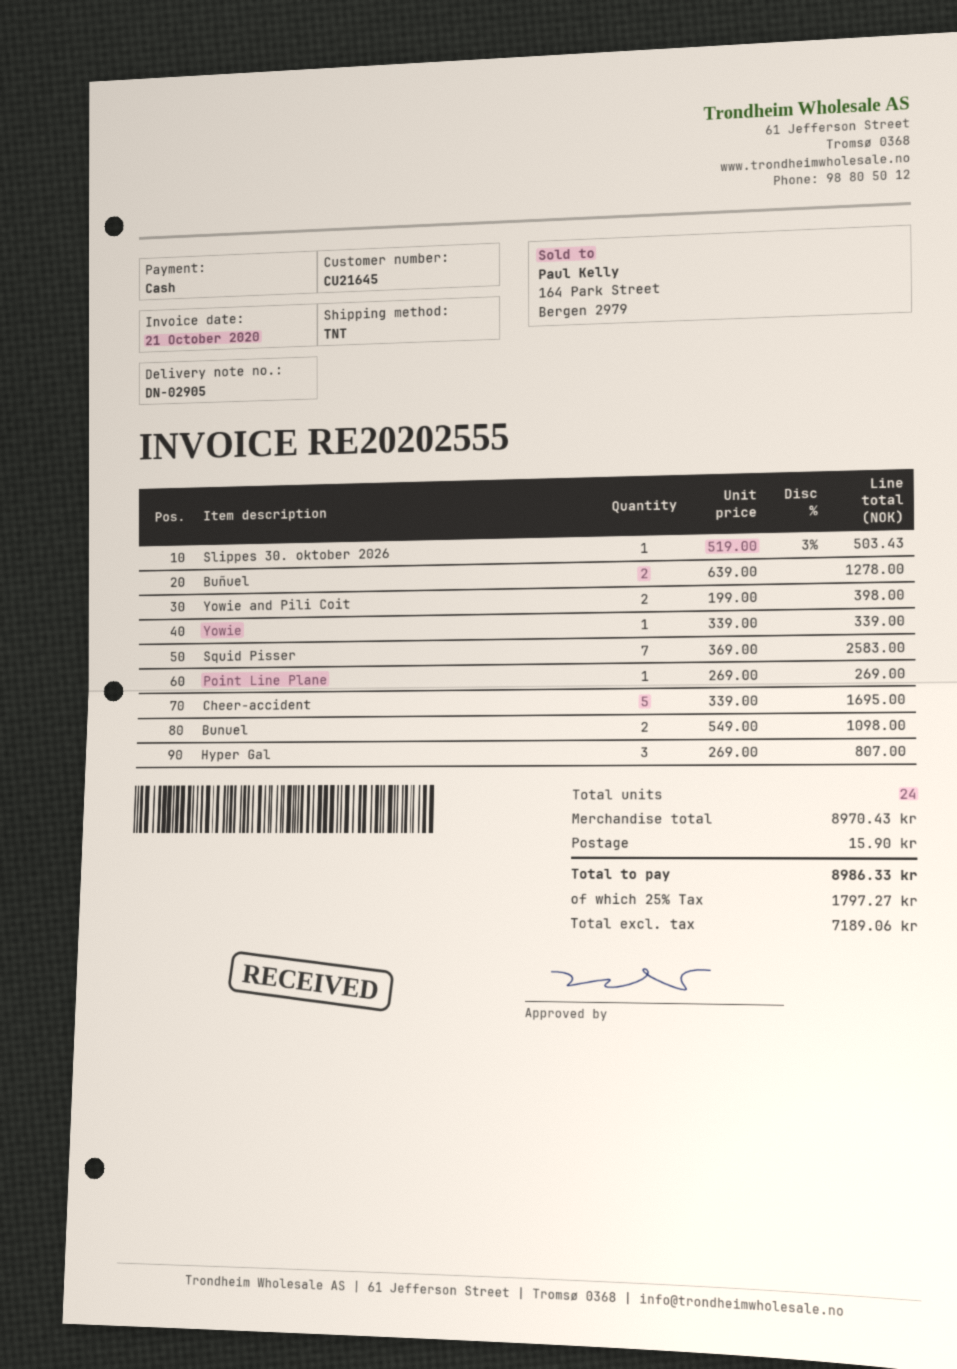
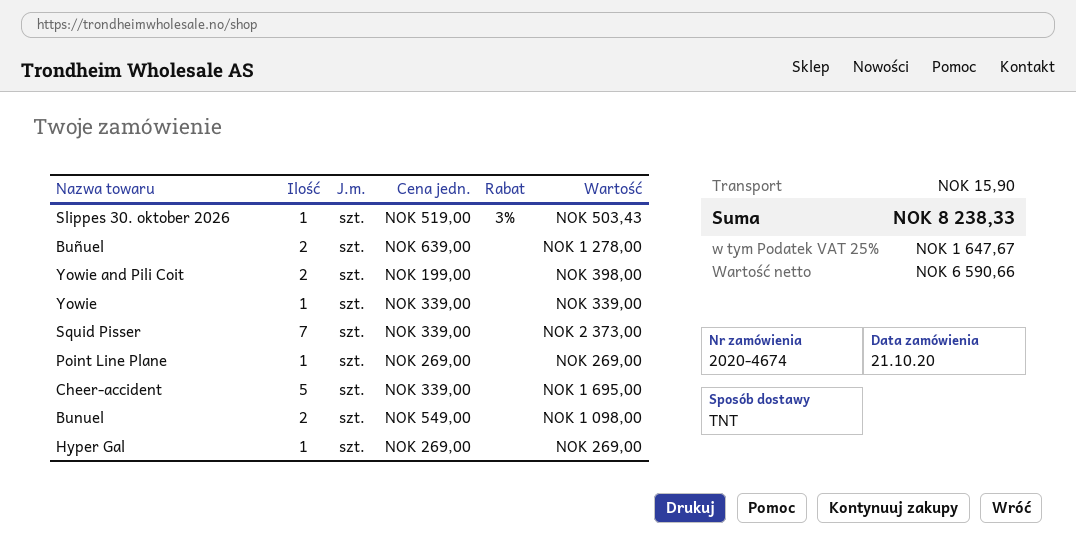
Squid Pisser: 7 x 369.00 = 2583.00 -> 7 x 339.00 = 2373.00
Hyper Gal: 3 x 269.00 = 807.00 -> 1 x 269.00 = 269.00
net: 7189.06 -> 6590.66
tax: 25% = 1797.27 -> 25% = 1647.67
total: 8986.33 -> 8238.33

